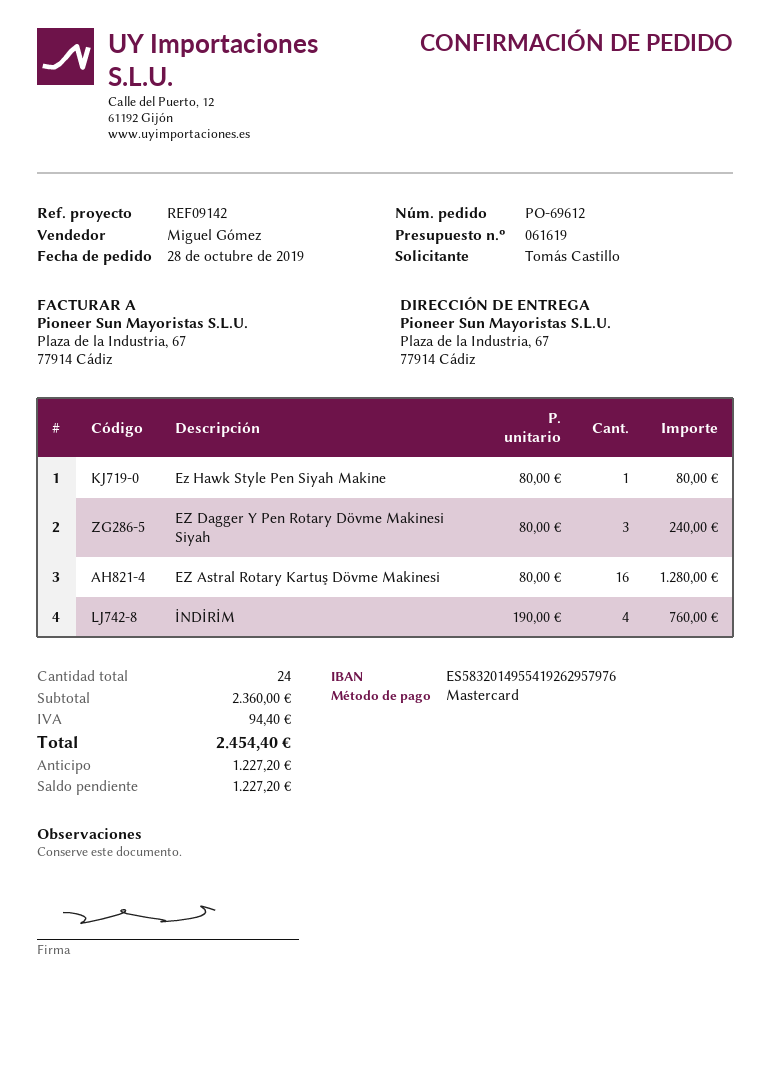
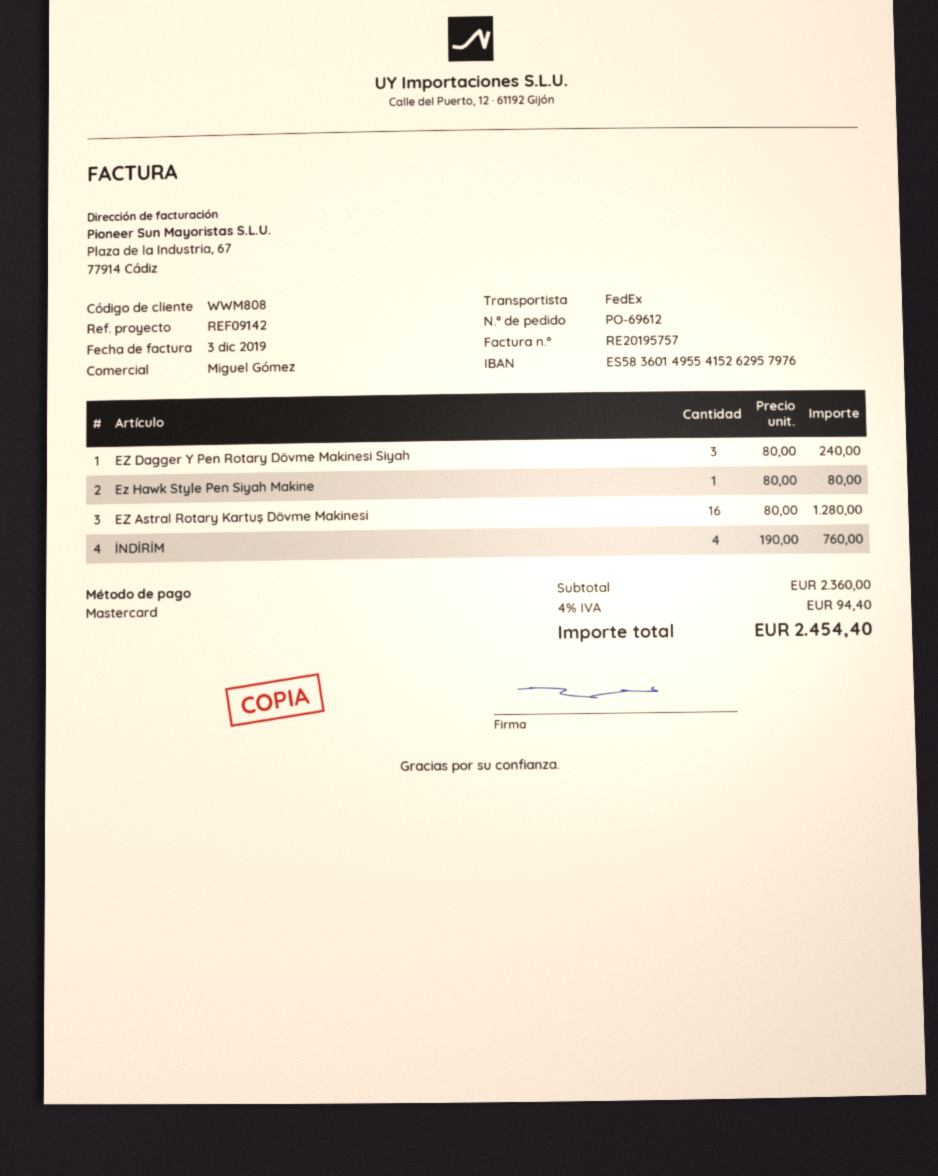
bank account: ES5832014955419262957976 -> ES5836014955415262957976

